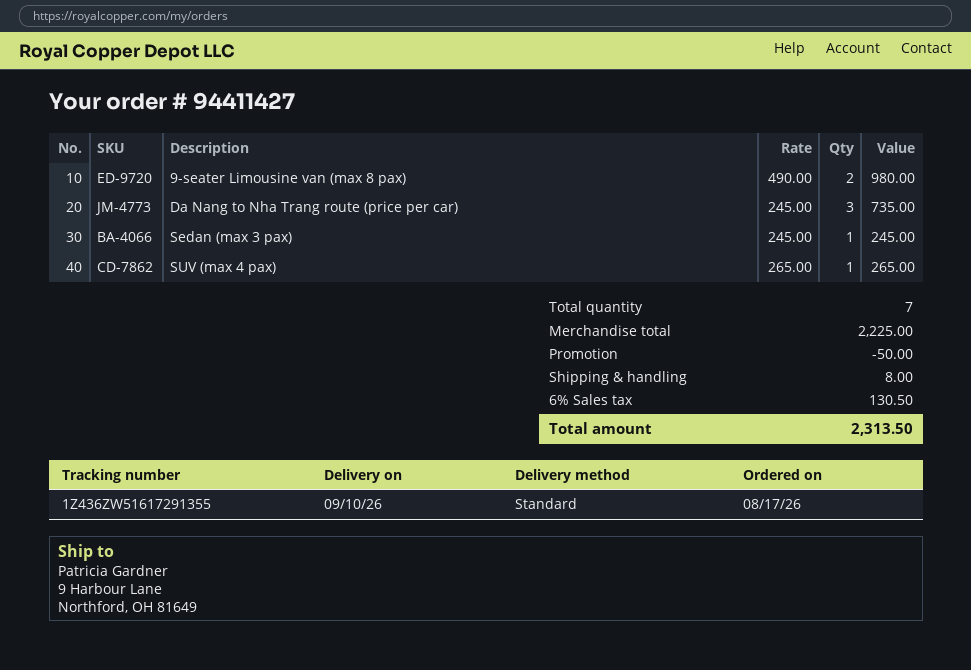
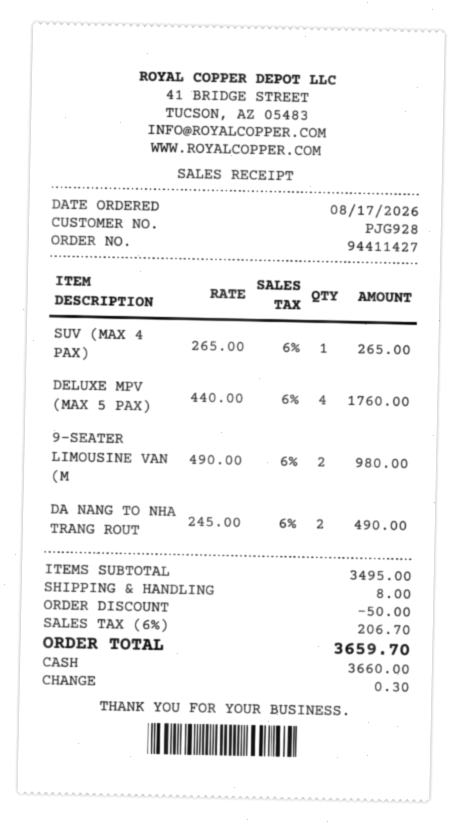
Da Nang to Nha Trang route (price per car): 3 x 245.00 = 735.00 -> 2 x 245.00 = 490.00
Sedan (max 3 pax): 1 x 245.00 = 245.00 -> none
DELUXE MPV (MAX 5 PAX): none -> 4 x 440.00 = 1760.00
subtotal: 2225.00 -> 3495.00
tax: 6% = 130.50 -> 6% = 206.70
total: 2313.50 -> 3659.70

